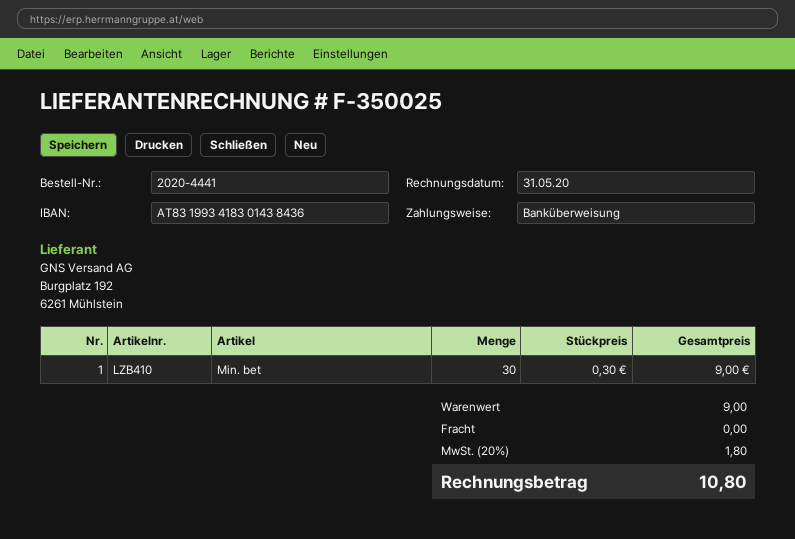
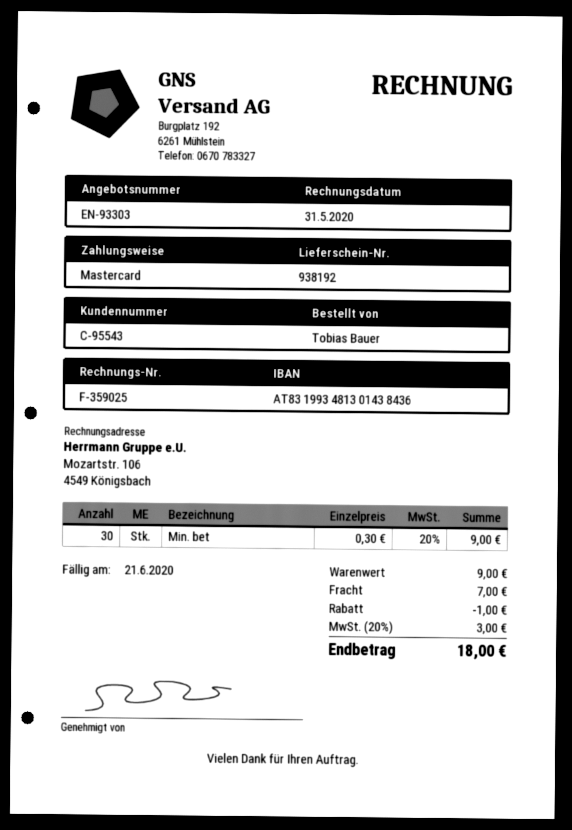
invoice number: F-350025 -> F-359025
payment method: bank transfer -> Mastercard
bank account: AT831993418301438436 -> AT831993481301438436
discount: none -> 1.00
shipping: 0.00 -> 7.00
tax: 20% = 1.80 -> 20% = 3.00
total: 10.80 -> 18.00

